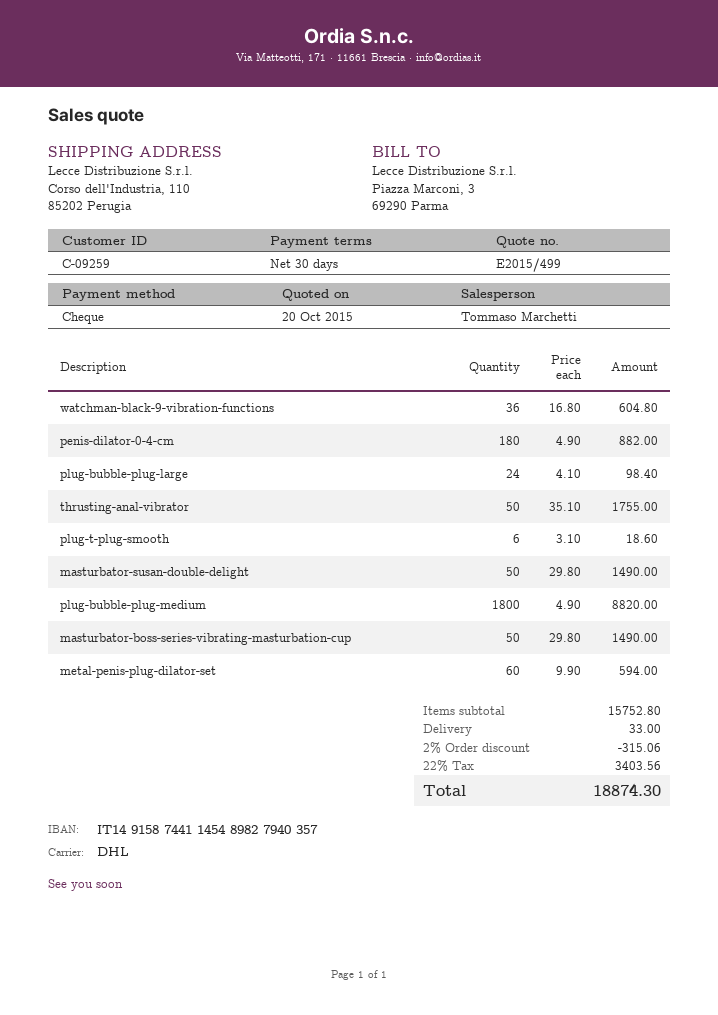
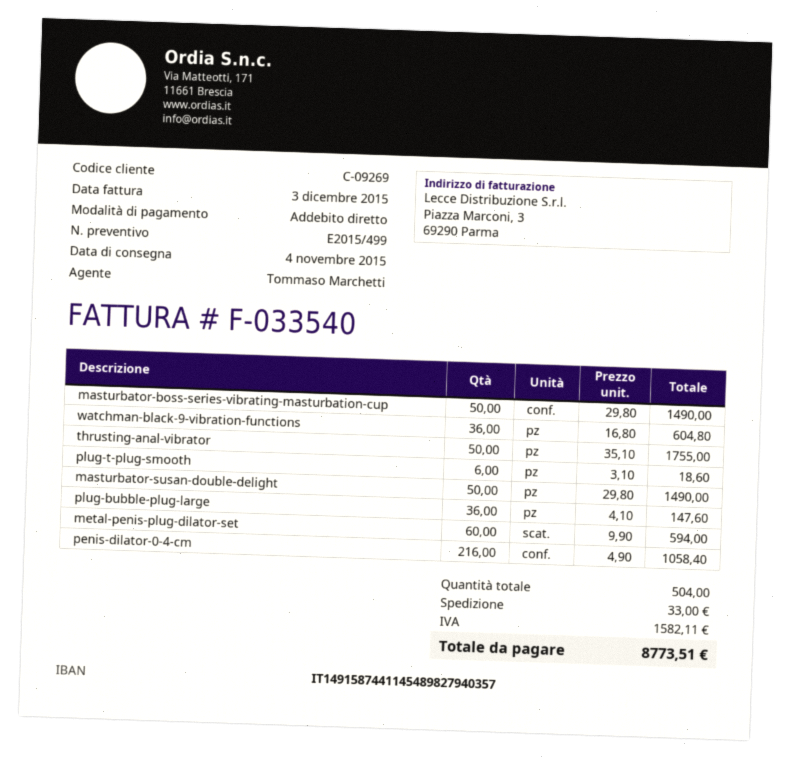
customer number: C-09259 -> C-09269
payment method: cheque -> direct debit
penis-dilator-0-4-cm: 180 x 4.90 = 882.00 -> 216 x 4.90 = 1058.40
plug-bubble-plug-large: 24 x 4.10 = 98.40 -> 36 x 4.10 = 147.60
plug-bubble-plug-medium: 1800 x 4.90 = 8820.00 -> none
discount: 2% = 315.06 -> none
tax: 3403.56 -> 1582.11
total: 18874.30 -> 8773.51

